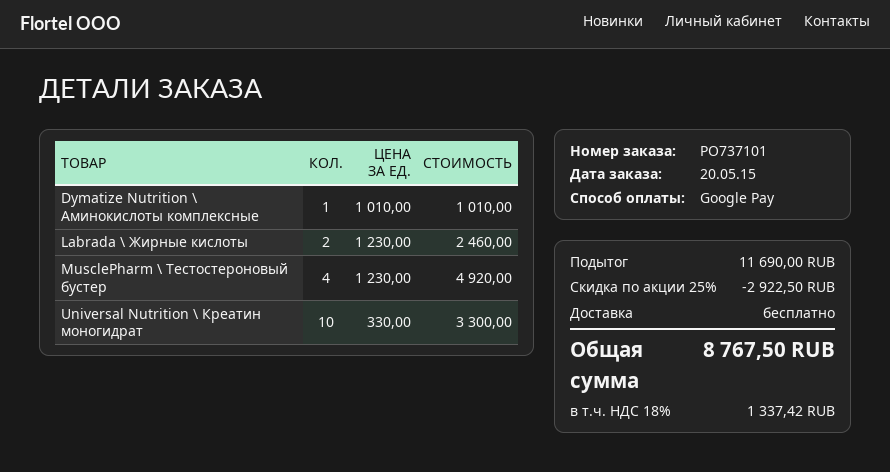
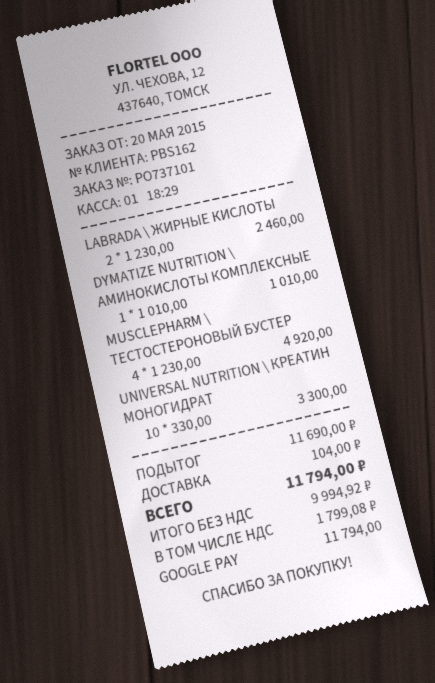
discount: 25% = 2922.50 -> none
shipping: 0.00 -> 104.00
tax: 1337.42 -> 1799.08
total: 8767.50 -> 11794.00

